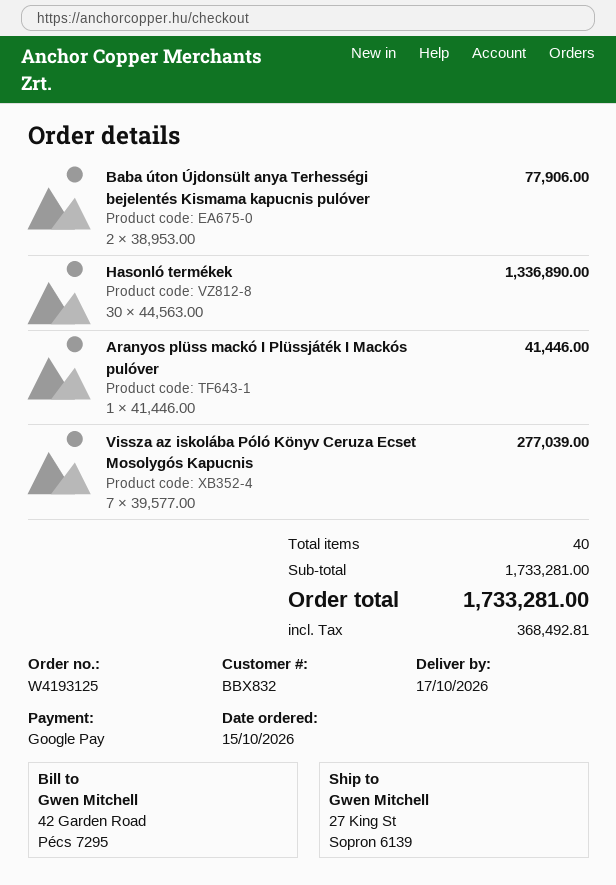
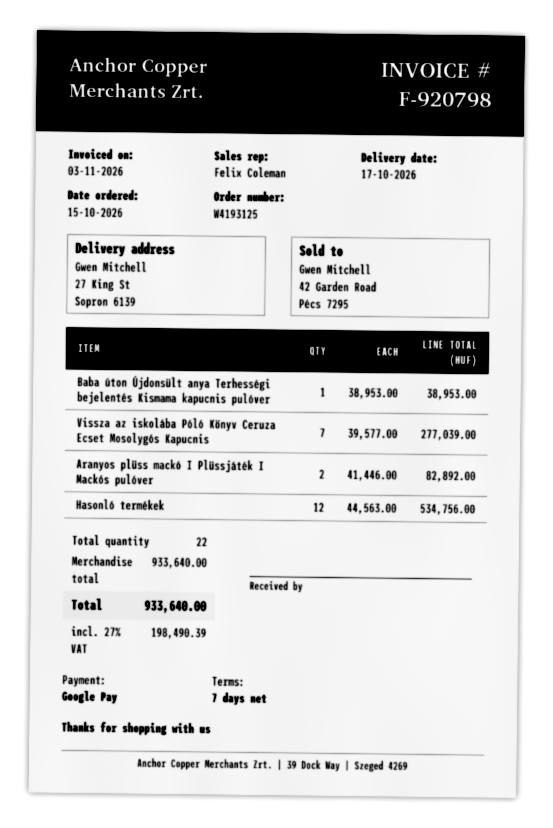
Baba úton Újdonsült anya Terhességi bejelentés Kismama kapucnis pulóver: 2 x 38953.00 = 77906.00 -> 1 x 38953.00 = 38953.00
Hasonló termékek: 30 x 44563.00 = 1336890.00 -> 12 x 44563.00 = 534756.00
Aranyos plüss mackó I Plüssjáték I Mackós pulóver: 1 x 41446.00 = 41446.00 -> 2 x 41446.00 = 82892.00
total quantity: 40 -> 22
subtotal: 1733281.00 -> 933640.00
tax: 368492.81 -> 198490.39
total: 1733281.00 -> 933640.00

